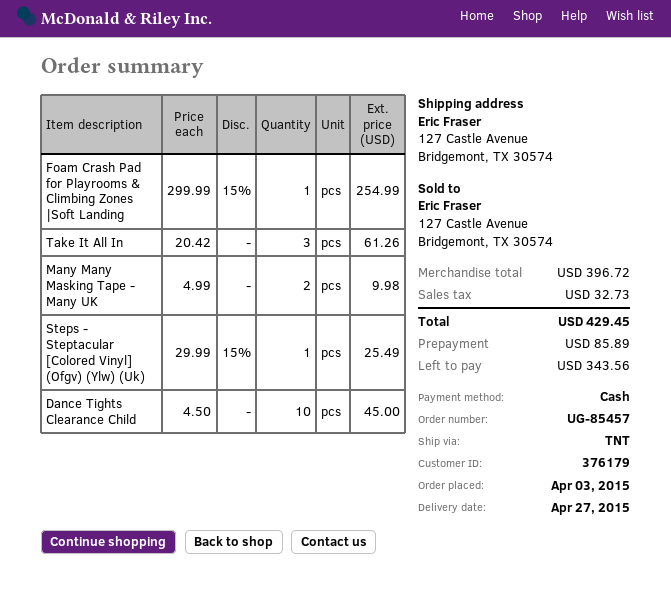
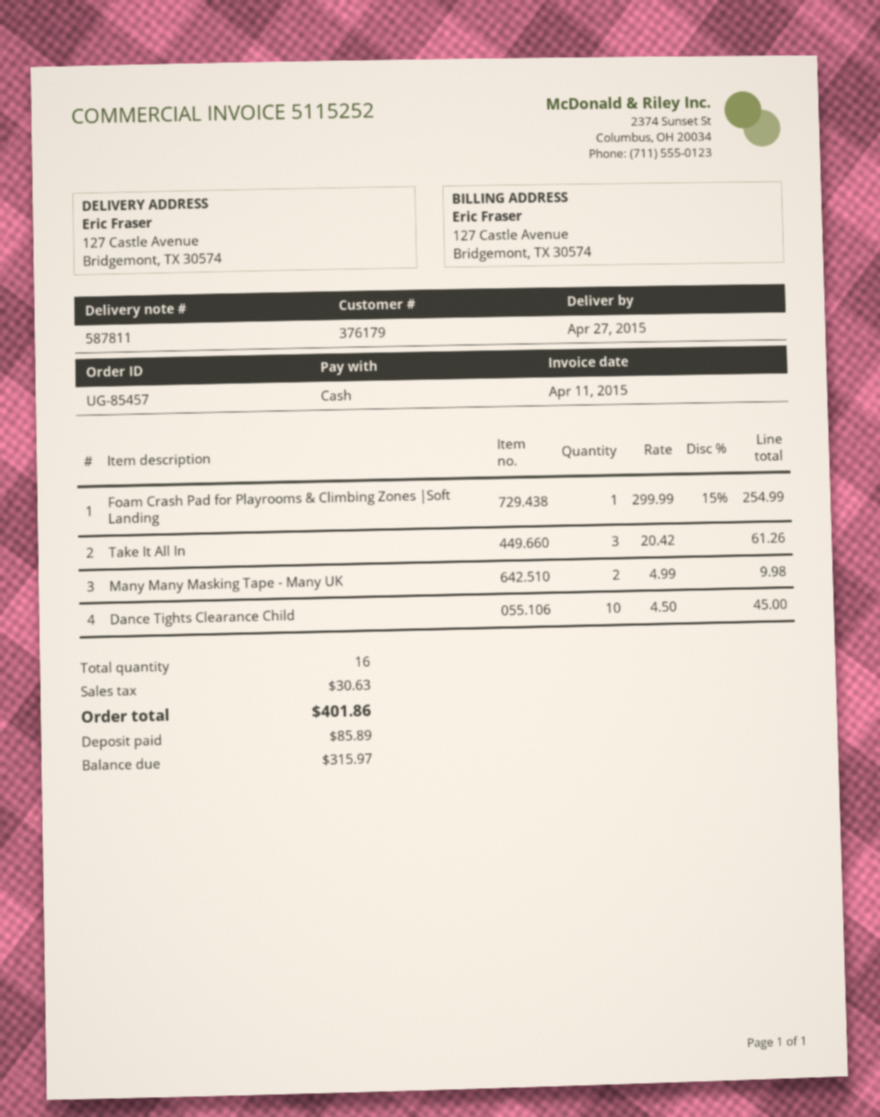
Steps - Steptacular [Colored Vinyl] (Ofgv) (Ylw) (Uk): 1 x 29.99 - 15% = 25.49 -> none
tax: 32.73 -> 30.63
total: 429.45 -> 401.86
balance: 343.56 -> 315.97

